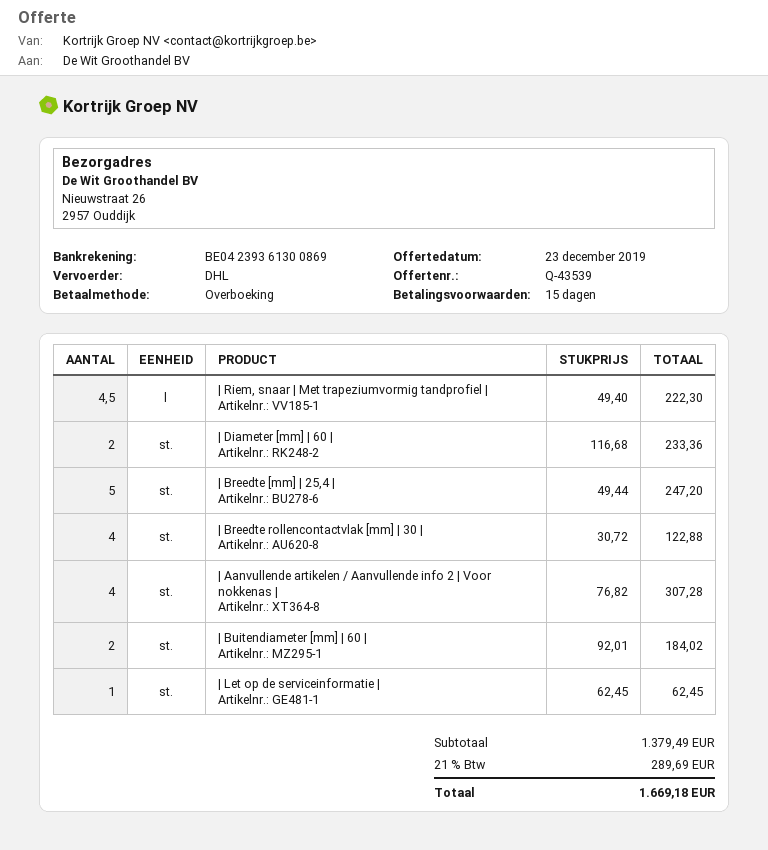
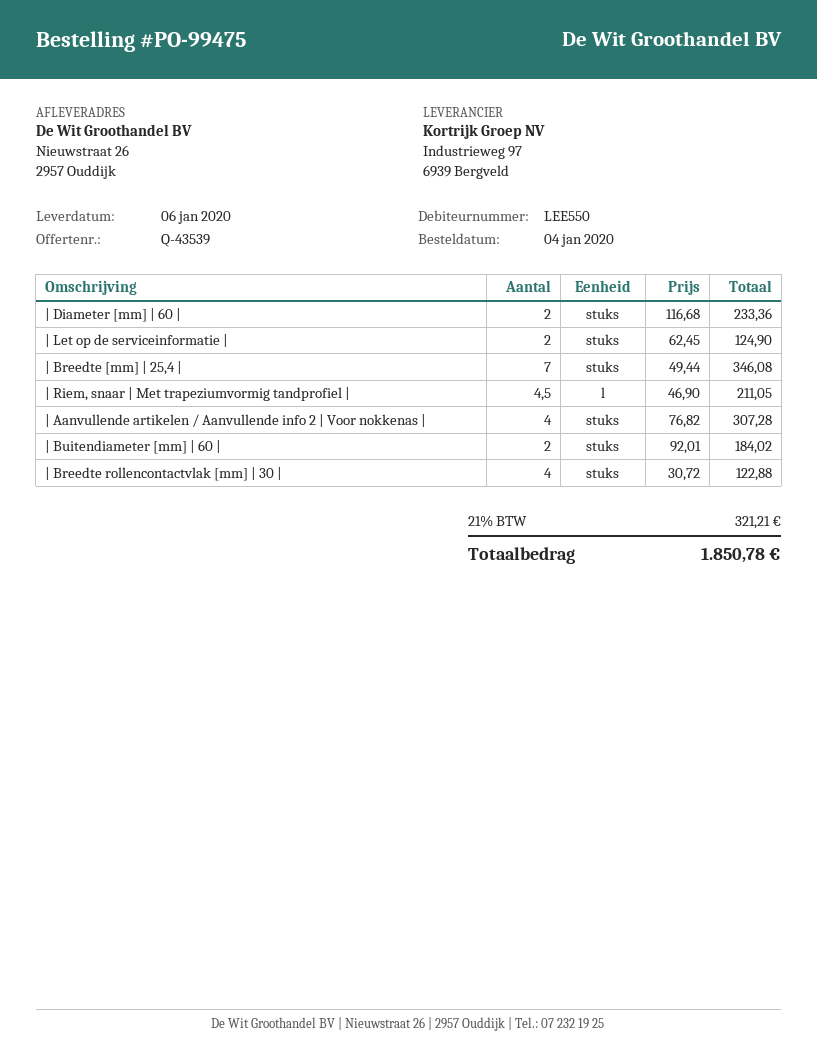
| Riem, snaar | Met trapeziumvormig tandprofiel |: 4.5 x 49.40 = 222.30 -> 4.5 x 46.90 = 211.05
| Breedte [mm] | 25,4 |: 5 x 49.44 = 247.20 -> 7 x 49.44 = 346.08
| Let op de serviceinformatie |: 1 x 62.45 = 62.45 -> 2 x 62.45 = 124.90
tax: 21% = 289.69 -> 21% = 321.21
total: 1669.18 -> 1850.78

